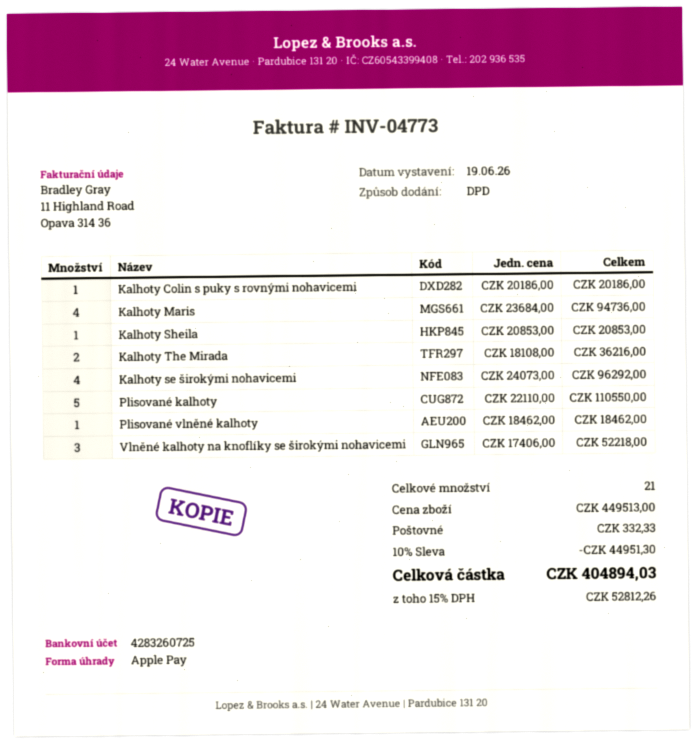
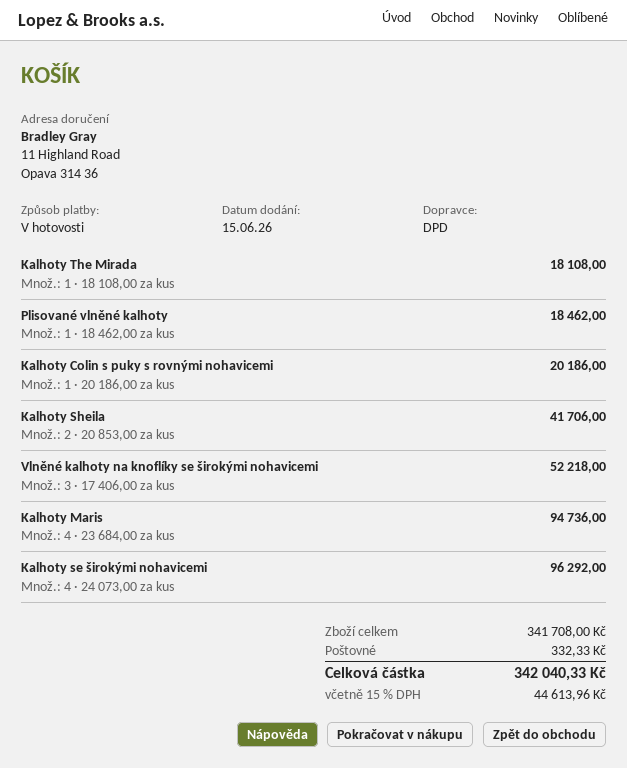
payment method: Apple Pay -> cash
Kalhoty Sheila: 1 x 20853.00 = 20853.00 -> 2 x 20853.00 = 41706.00
Kalhoty The Mirada: 2 x 18108.00 = 36216.00 -> 1 x 18108.00 = 18108.00
Plisované kalhoty: 5 x 22110.00 = 110550.00 -> none
subtotal: 449513.00 -> 341708.00
discount: 10% = 44951.30 -> none
tax: 15% = 52812.26 -> 15% = 44613.96
total: 404894.03 -> 342040.33

